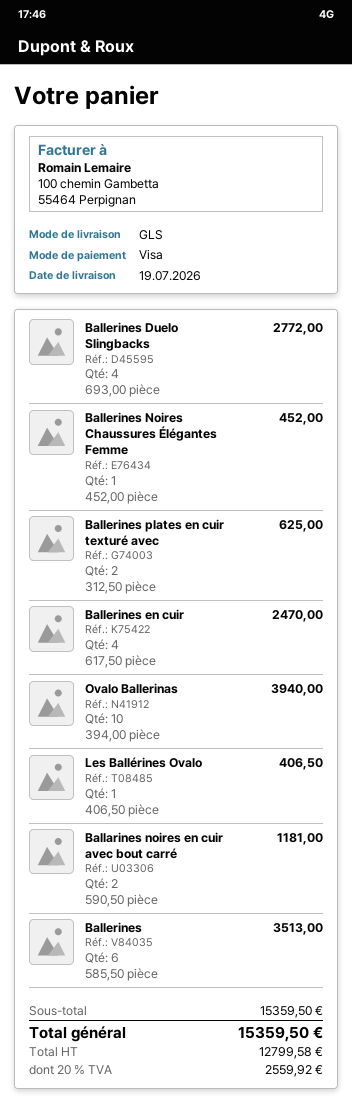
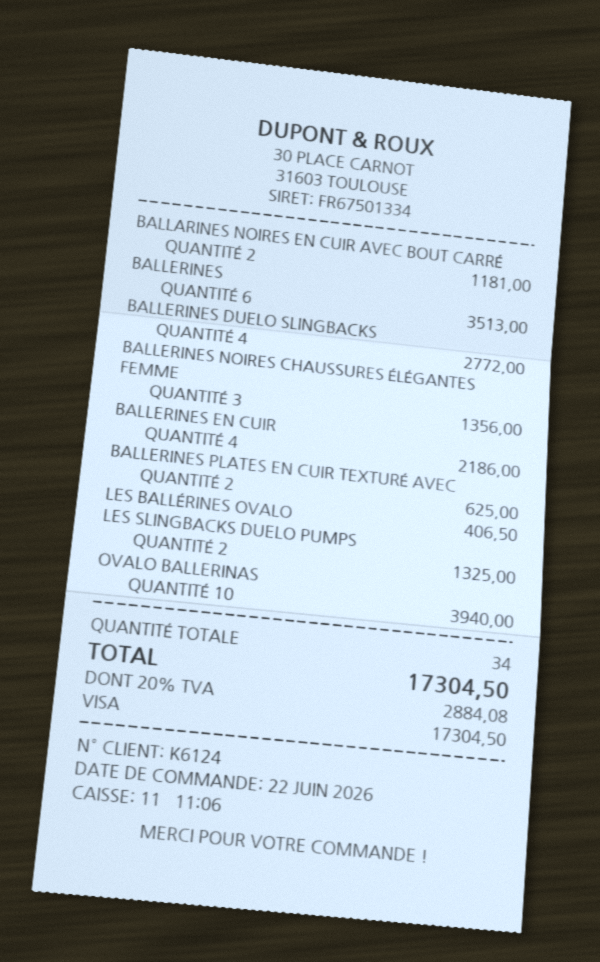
Ballerines Noires Chaussures Élégantes Femme: 1 for 452.00 -> 3 for 1356.00
Ballerines en cuir: 4 for 2470.00 -> 4 for 2186.00
LES SLINGBACKS DUELO PUMPS: none -> 2 for 1325.00
tax: 20% = 2559.92 -> 20% = 2884.08
total: 15359.50 -> 17304.50

